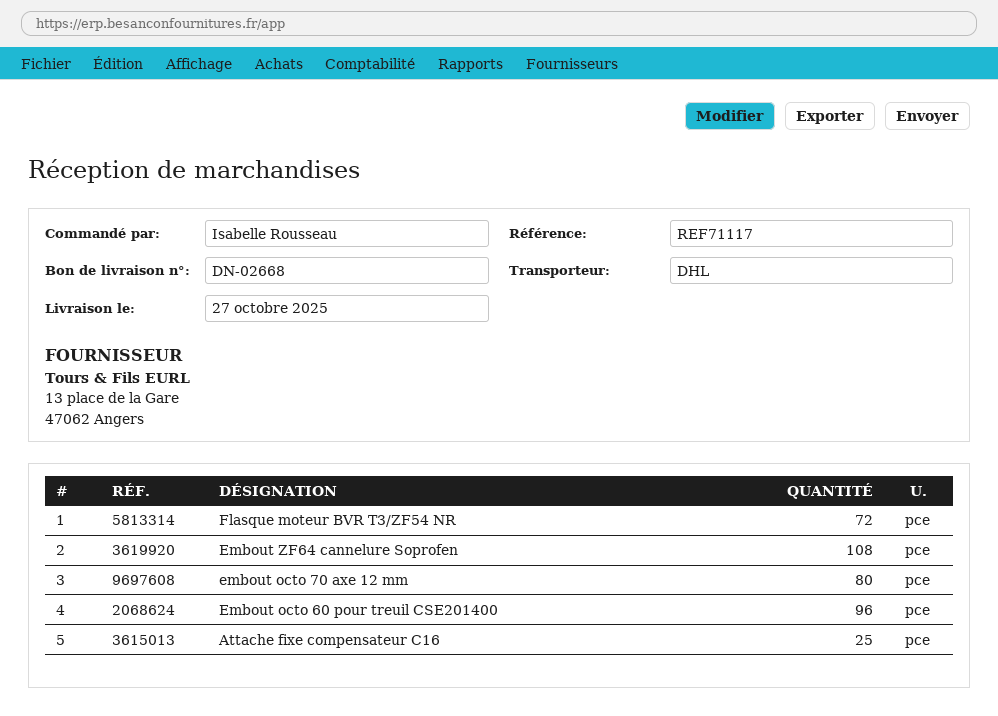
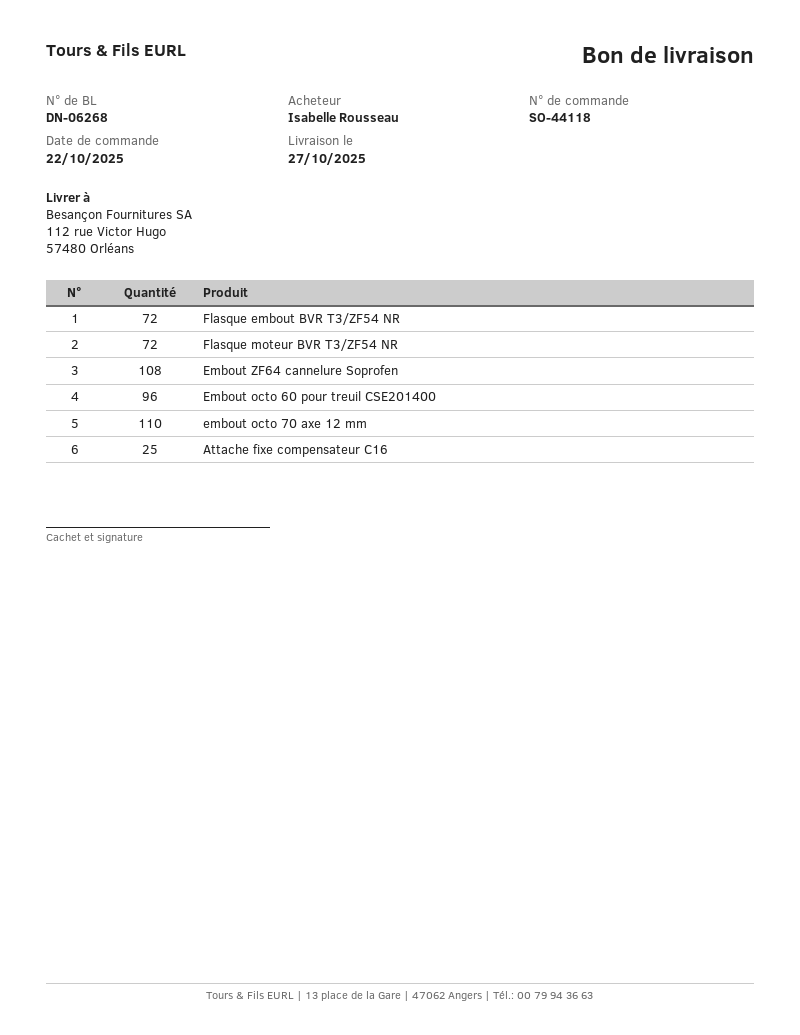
delivery note number: DN-02668 -> DN-06268
embout octo 70 axe 12 mm: 80 -> 110
Flasque embout BVR T3/ZF54 NR: none -> 72

